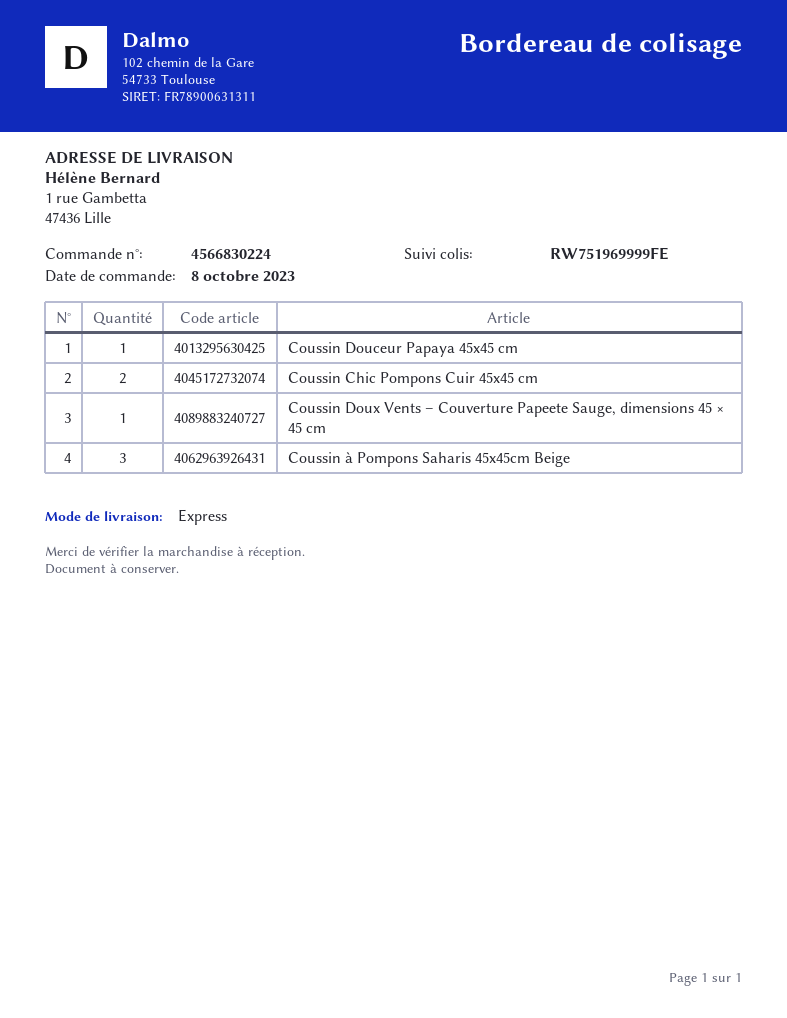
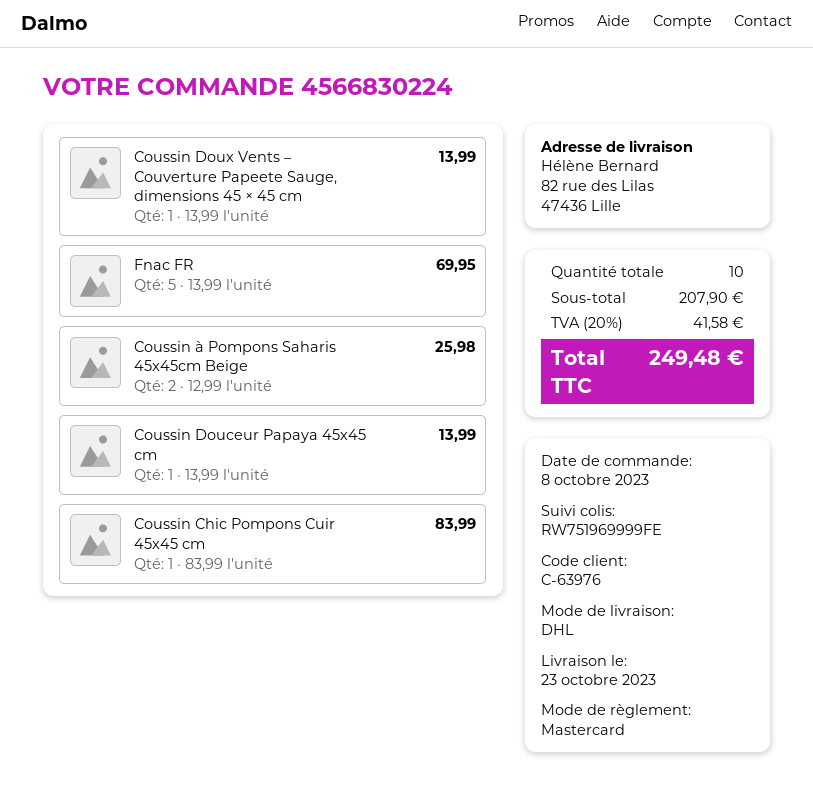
shipping method: express -> DHL
ship to: 1 rue Gambetta, 47436 Lille -> 82 rue des Lilas, 47436 Lille
Coussin Chic Pompons Cuir 45x45 cm: 2 -> 1
Coussin à Pompons Saharis 45x45cm Beige: 3 -> 2
Fnac FR: none -> 5

